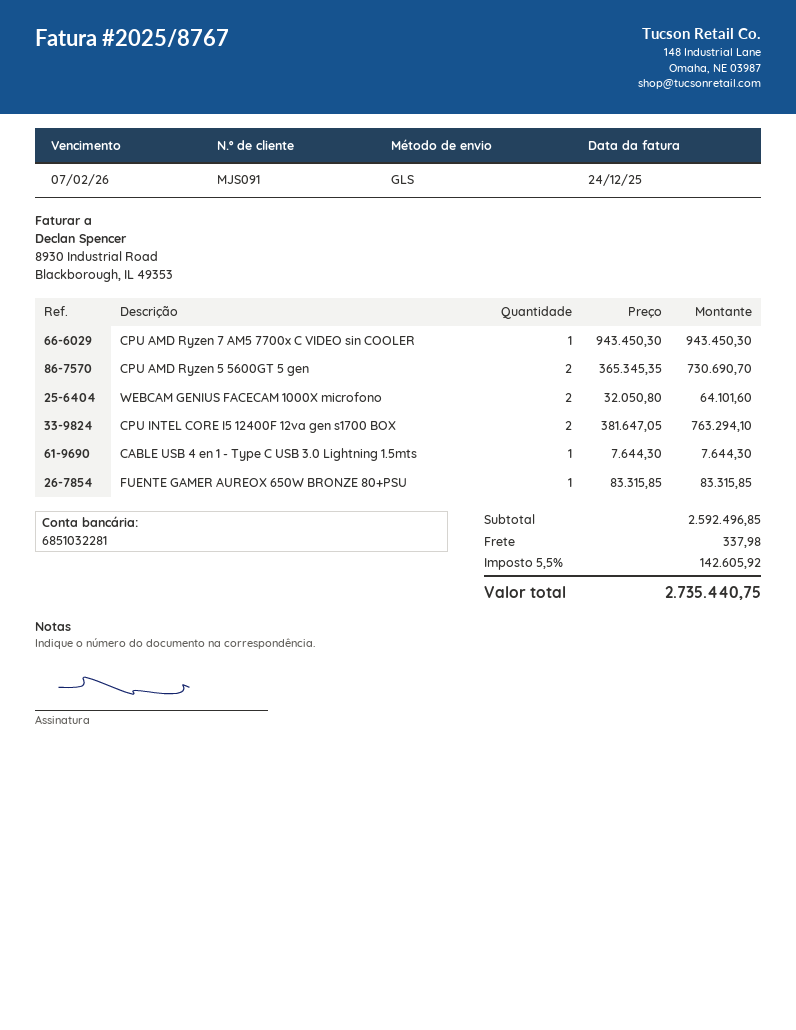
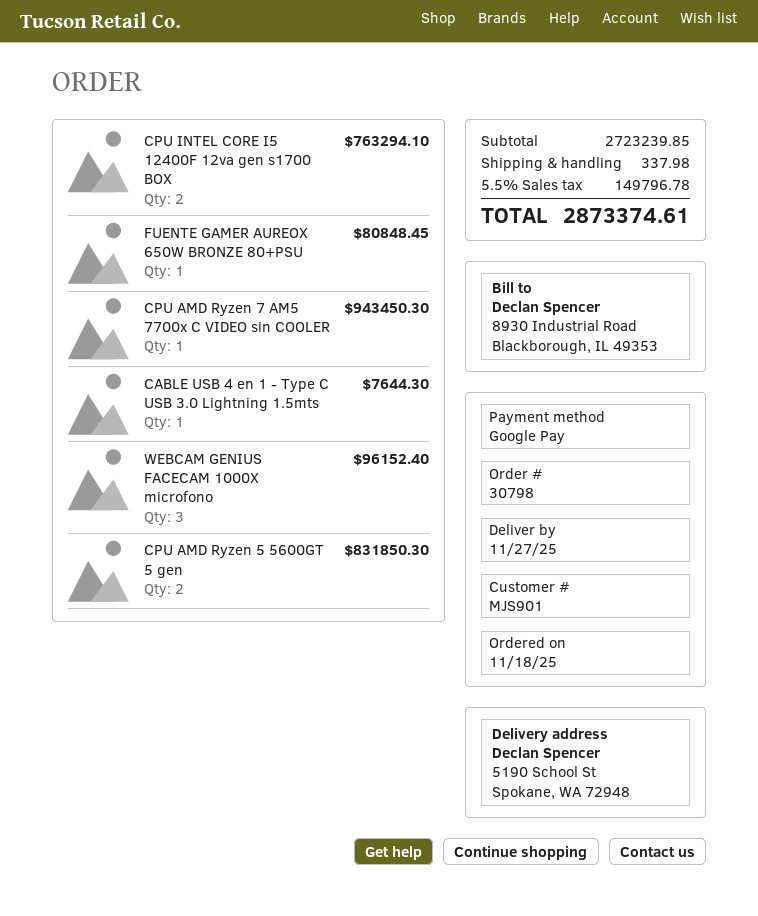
customer number: MJS091 -> MJS901
CPU AMD Ryzen 5 5600GT 5 gen: 2 for 730690.70 -> 2 for 831850.30
WEBCAM GENIUS FACECAM 1000X microfono: 2 for 64101.60 -> 3 for 96152.40
FUENTE GAMER AUREOX 650W BRONZE 80+PSU: 1 for 83315.85 -> 1 for 80848.45
subtotal: 2592496.85 -> 2723239.85
tax: 5.5% = 142605.92 -> 5.5% = 149796.78
total: 2735440.75 -> 2873374.61

